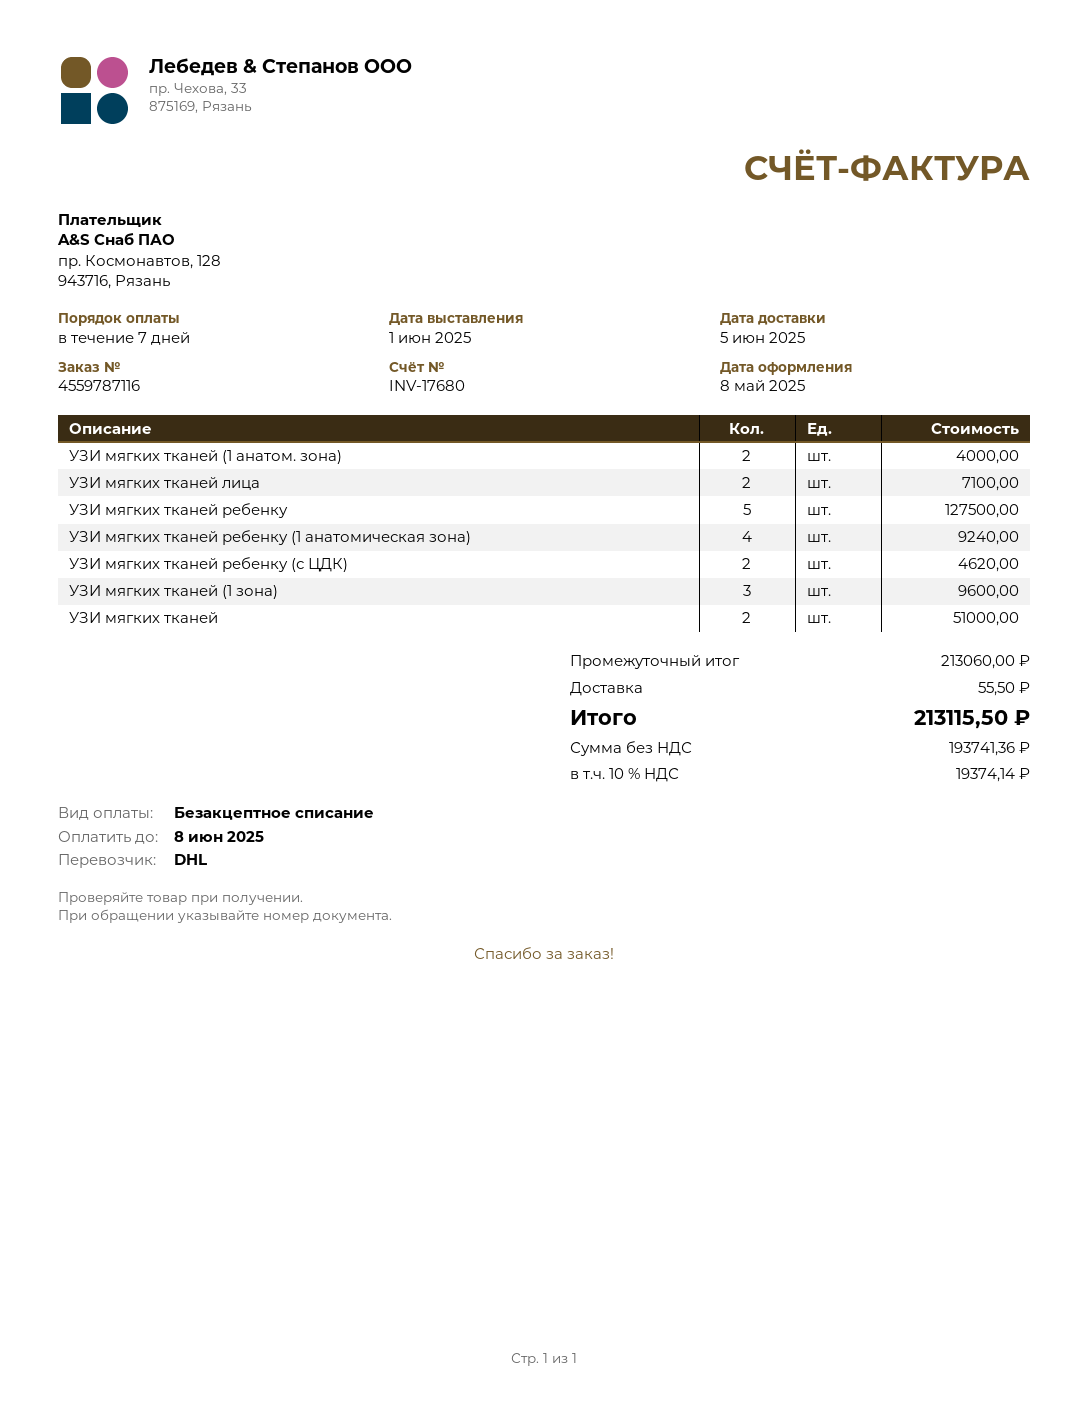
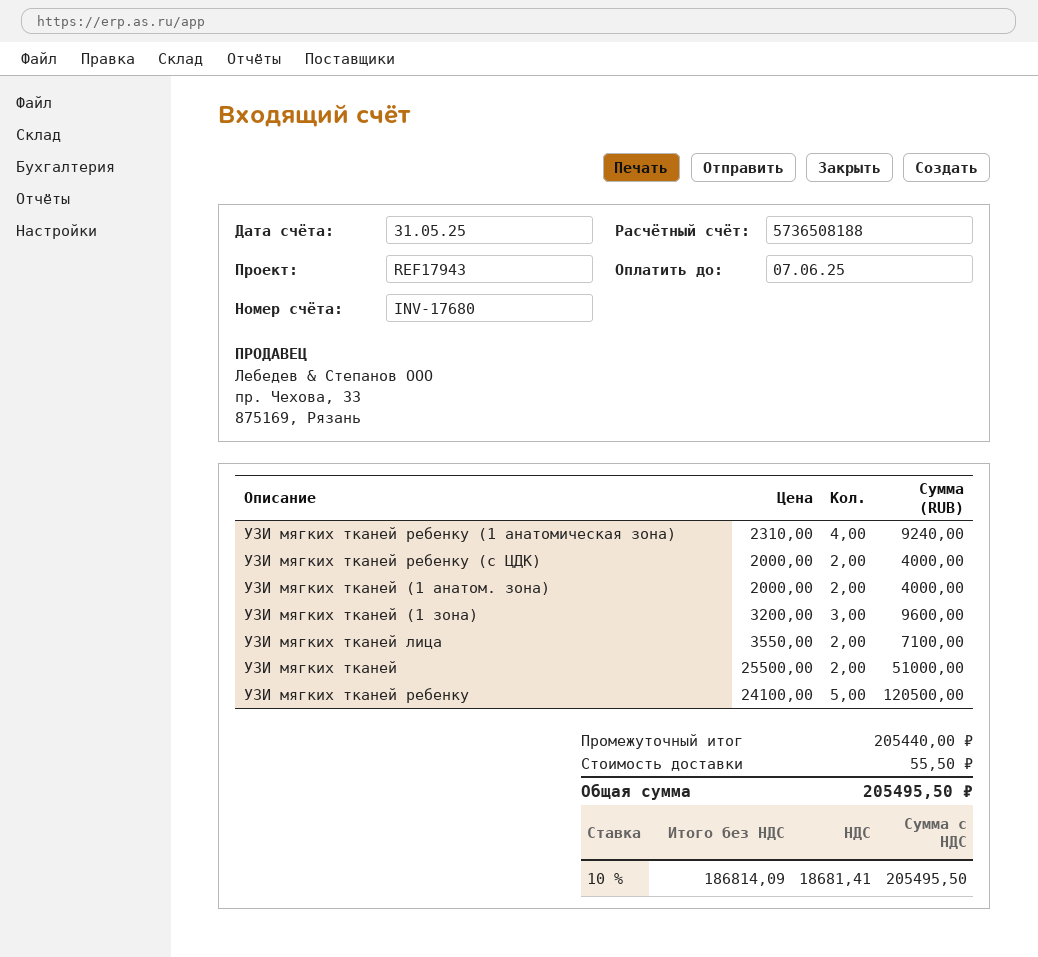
invoice date: 2025-06-01 -> 2025-05-31
due date: 2025-06-08 -> 2025-06-07
УЗИ мягких тканей ребенку: 5 for 127500.00 -> 5 for 120500.00
УЗИ мягких тканей ребенку (с ЦДК): 2 for 4620.00 -> 2 for 4000.00
subtotal: 213060.00 -> 205440.00
net: 193741.36 -> 186814.09
tax: 10% = 19374.14 -> 10% = 18681.41
total: 213115.50 -> 205495.50

